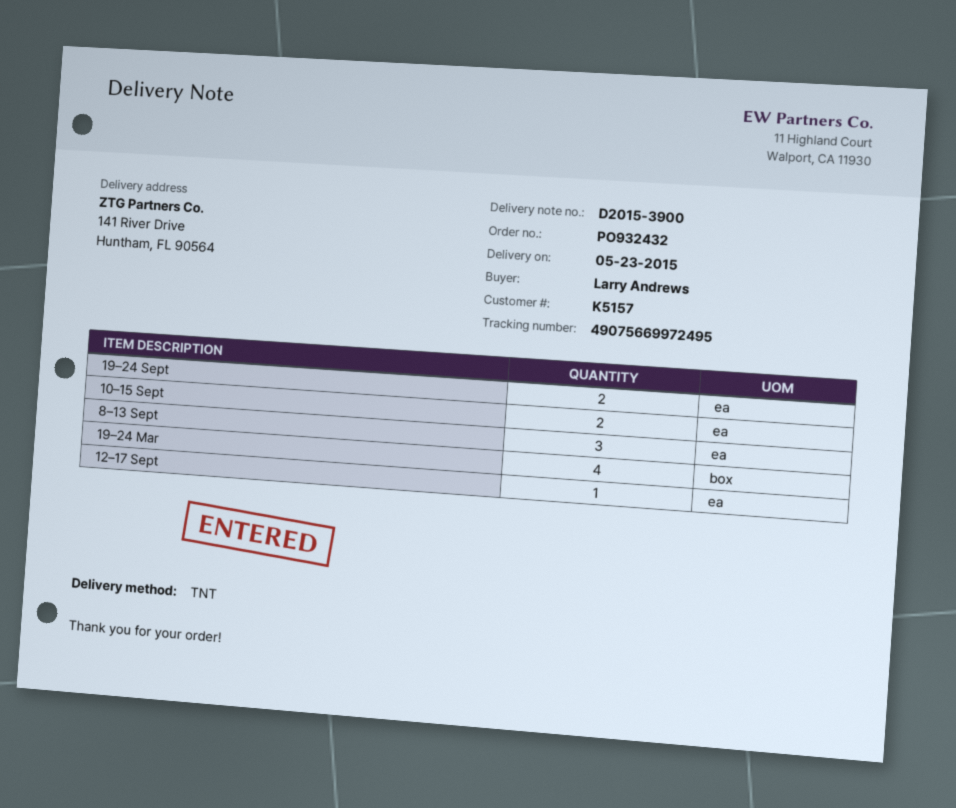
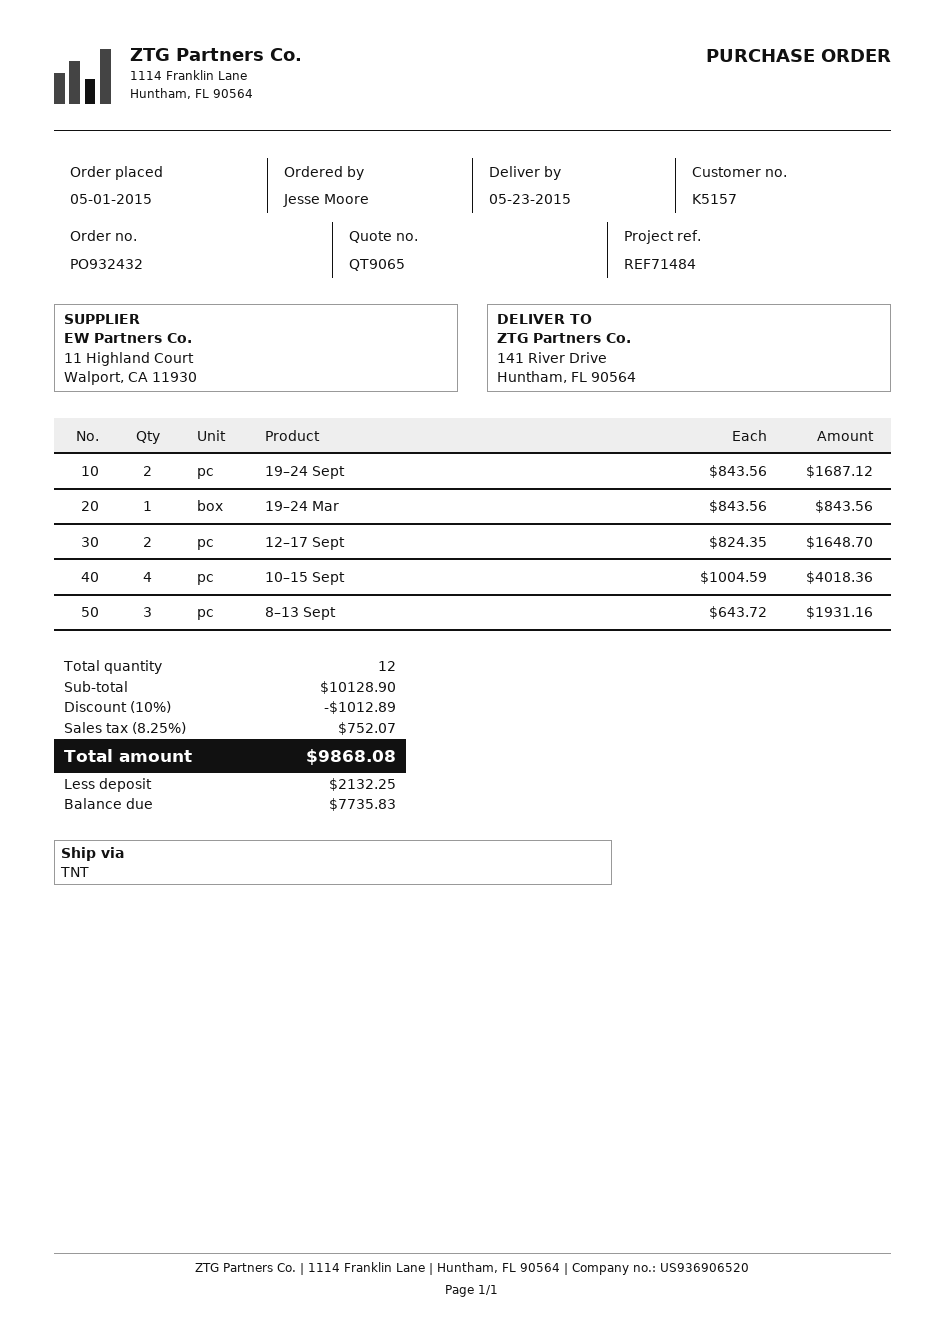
ordered by: Larry Andrews -> Jesse Moore
10–15 Sept: 2 -> 4
19–24 Mar: 4 -> 1
12–17 Sept: 1 -> 2

